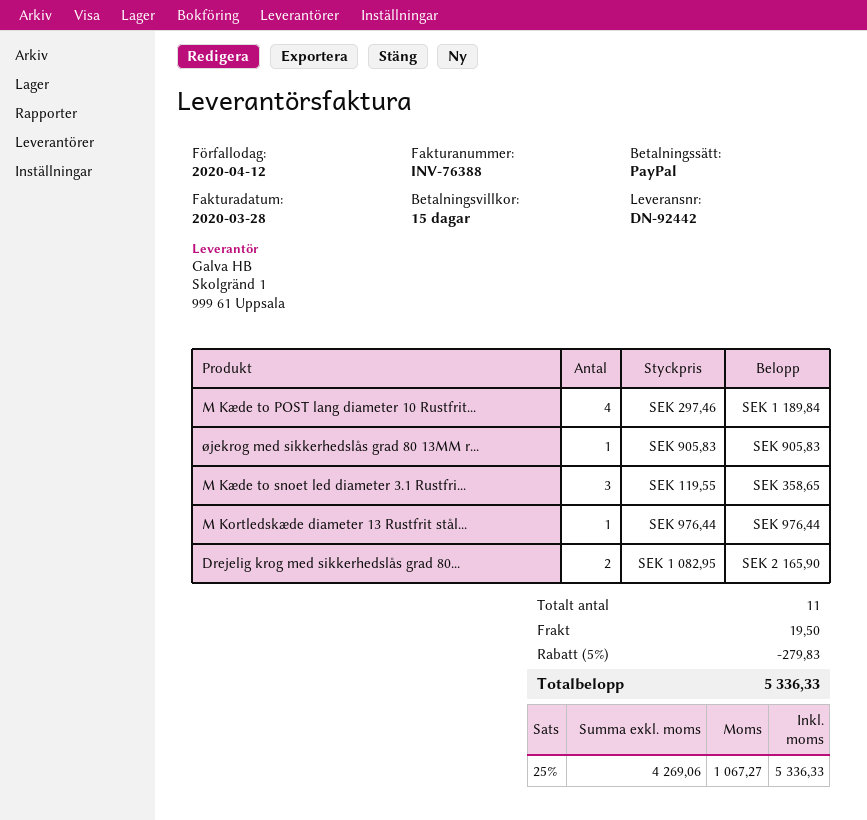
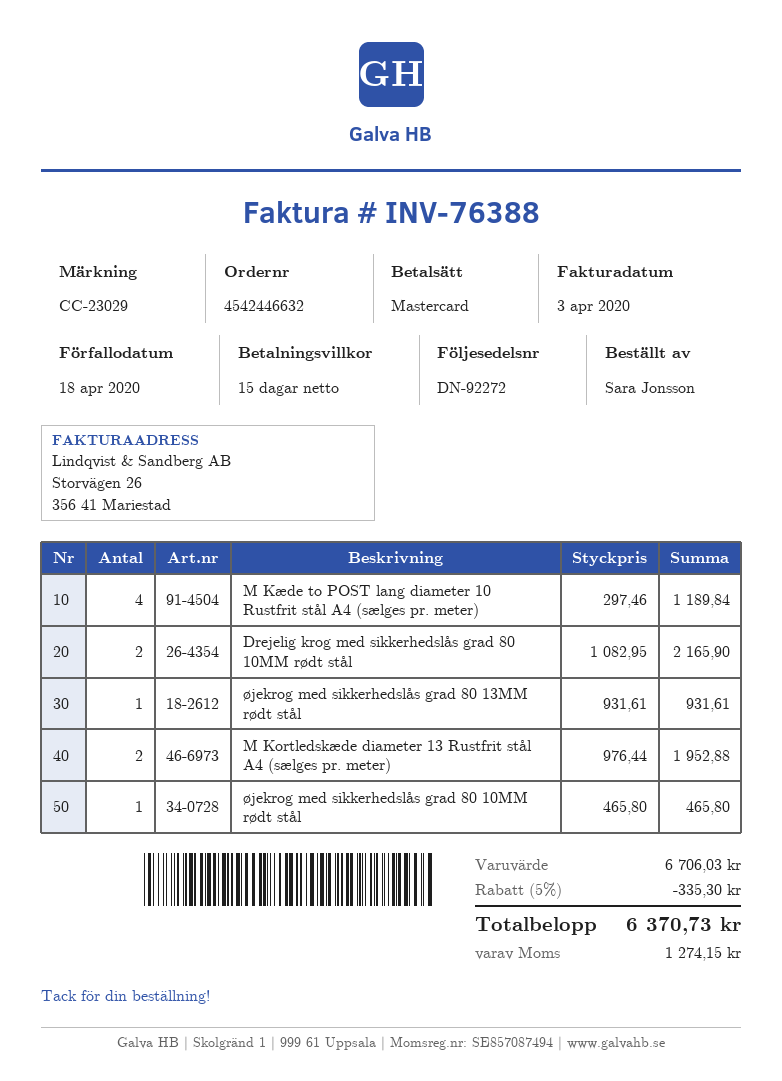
delivery note number: DN-92442 -> DN-92272
invoice date: 2020-03-28 -> 2020-04-03
due date: 2020-04-12 -> 2020-04-18
payment method: PayPal -> Mastercard
øjekrog med sikkerhedslås grad 80 13MM r...: 1 x 905.83 = 905.83 -> 1 x 931.61 = 931.61
M Kæde to snoet led diameter 3.1 Rustfri...: 3 x 119.55 = 358.65 -> none
M Kortledskæde diameter 13 Rustfrit stål...: 1 x 976.44 = 976.44 -> 2 x 976.44 = 1952.88
øjekrog med sikkerhedslås grad 80 10MM rødt stål: none -> 1 x 465.80 = 465.80
discount: 5% = 279.83 -> 5% = 335.30
shipping: 19.50 -> none
tax: 1067.27 -> 1274.15
total: 5336.33 -> 6370.73

